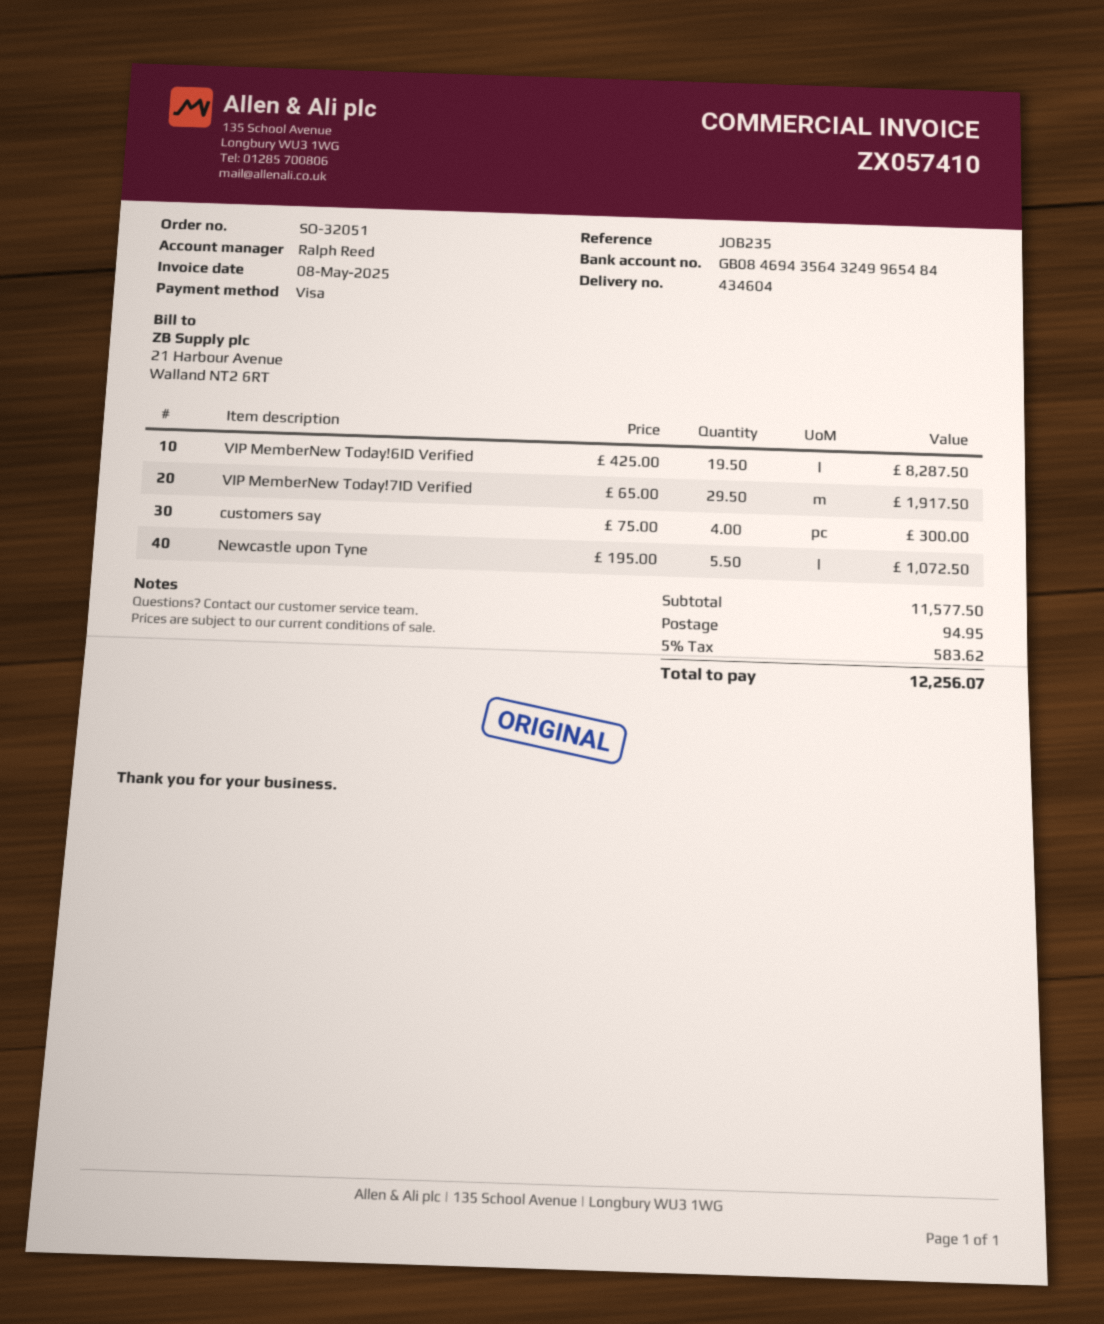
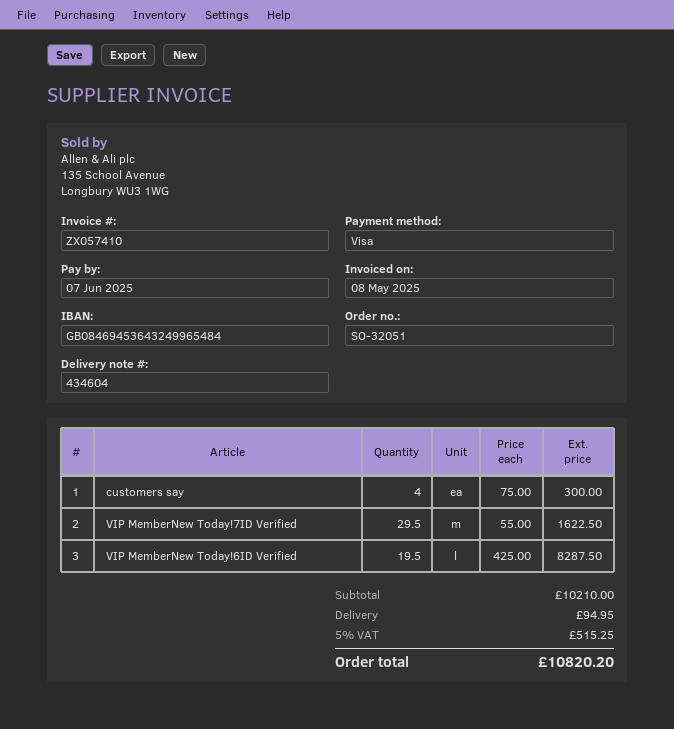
bank account: GB08469435643249965484 -> GB08469453643249965484
VIP MemberNew Today!7ID Verified: 29.5 x 65.00 = 1917.50 -> 29.5 x 55.00 = 1622.50
Newcastle upon Tyne: 5.5 x 195.00 = 1072.50 -> none
subtotal: 11577.50 -> 10210.00
tax: 5% = 583.62 -> 5% = 515.25
total: 12256.07 -> 10820.20

